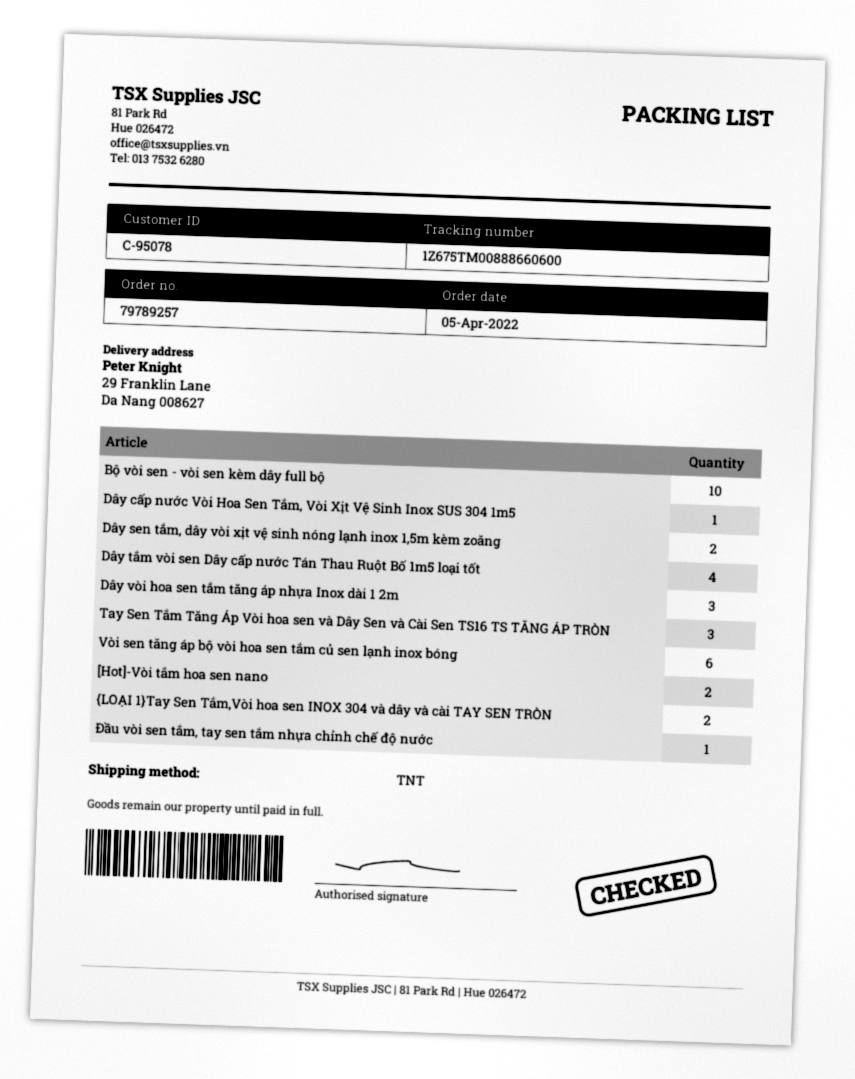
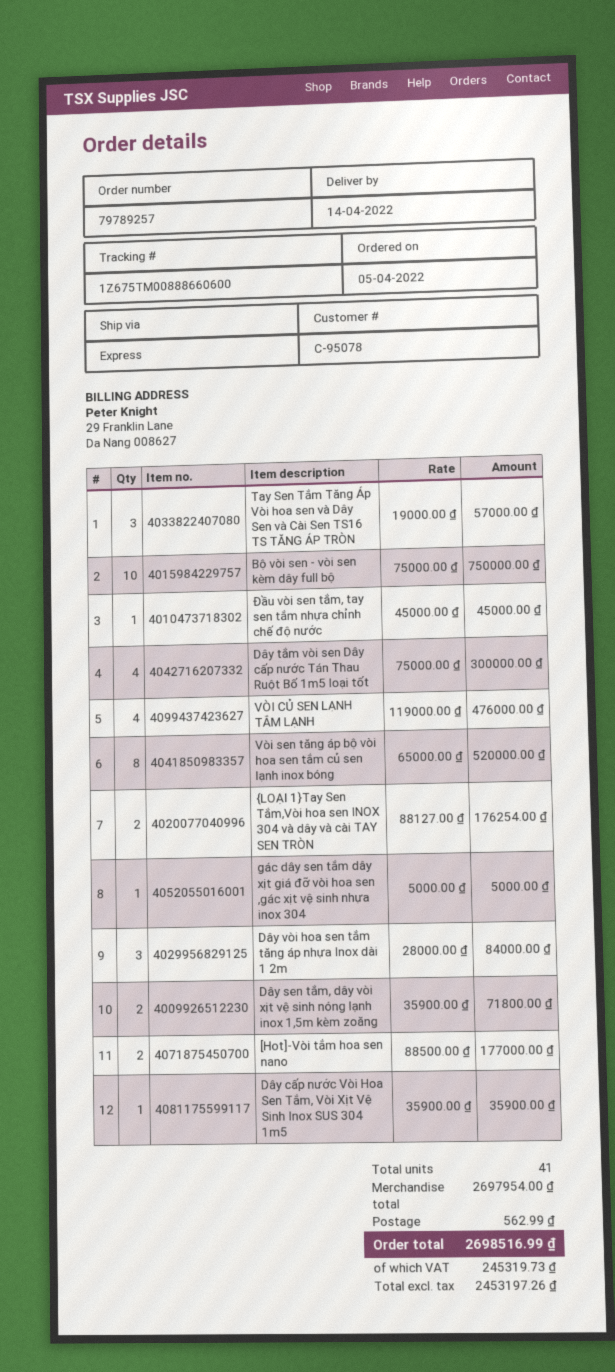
shipping method: TNT -> express
Vòi sen tăng áp bộ vòi hoa sen tắm củ sen lạnh inox bóng: 6 -> 8
VÒI CỦ SEN LẠNH TẮM LẠNH: none -> 4
gác dây sen tắm dây xịt giá đỡ vòi hoa sen ,gác xịt vệ sinh nhựa inox 304: none -> 1

